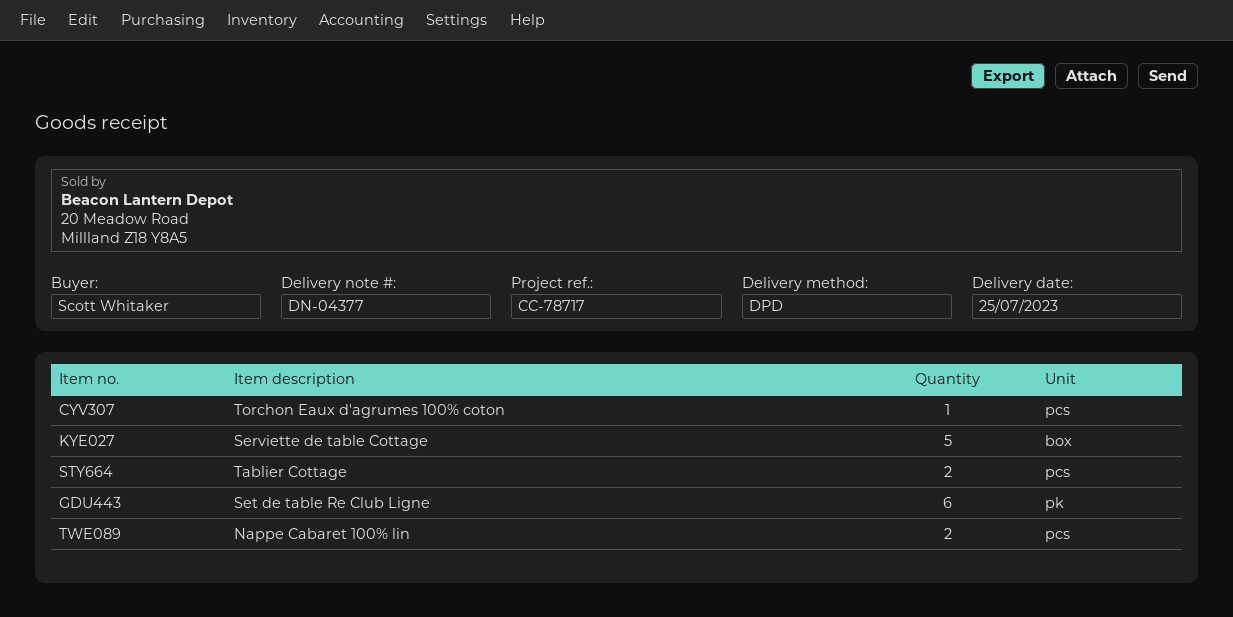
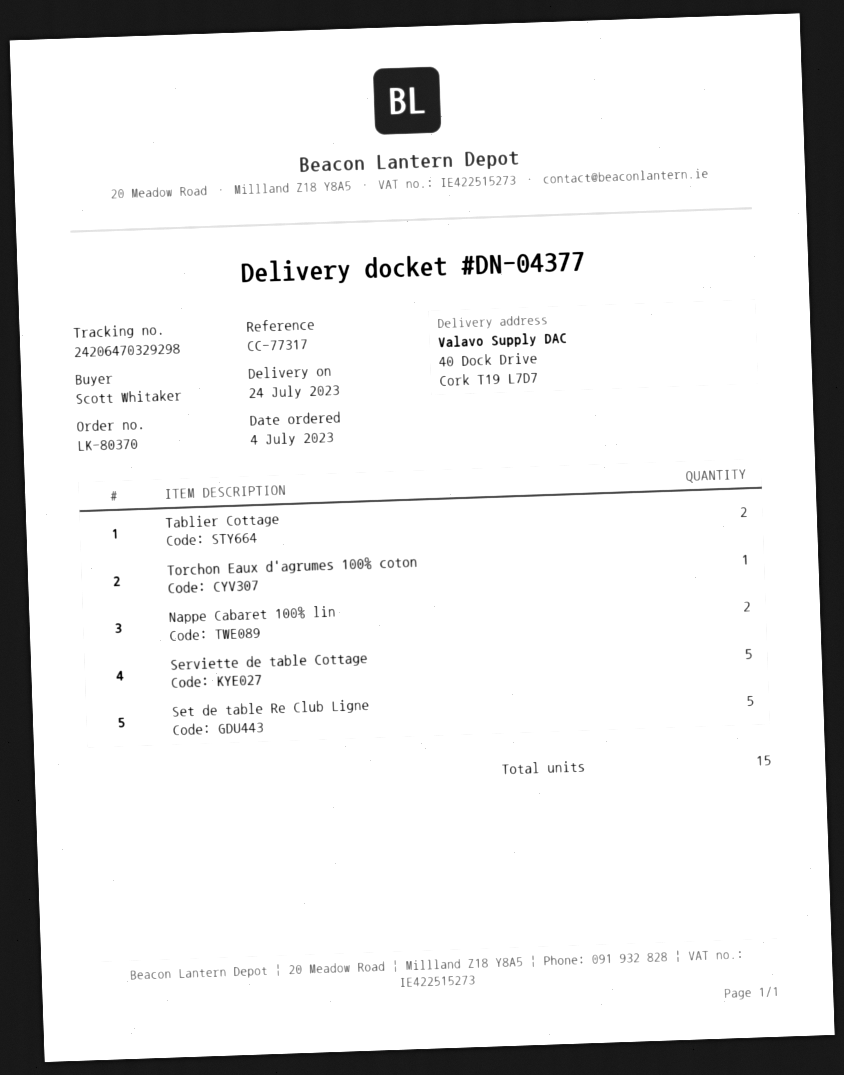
delivery date: 2023-07-25 -> 2023-07-24
reference: CC-78717 -> CC-77317
Set de table Re Club Ligne: 6 -> 5

